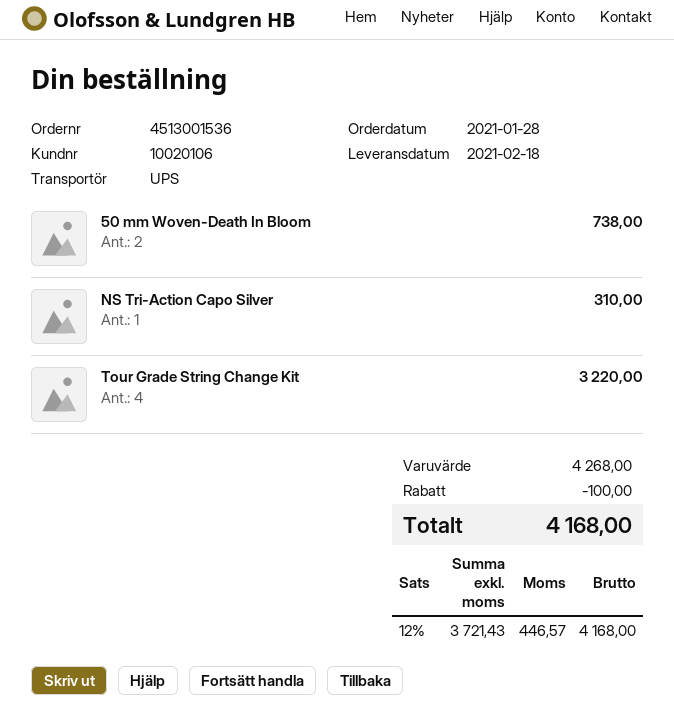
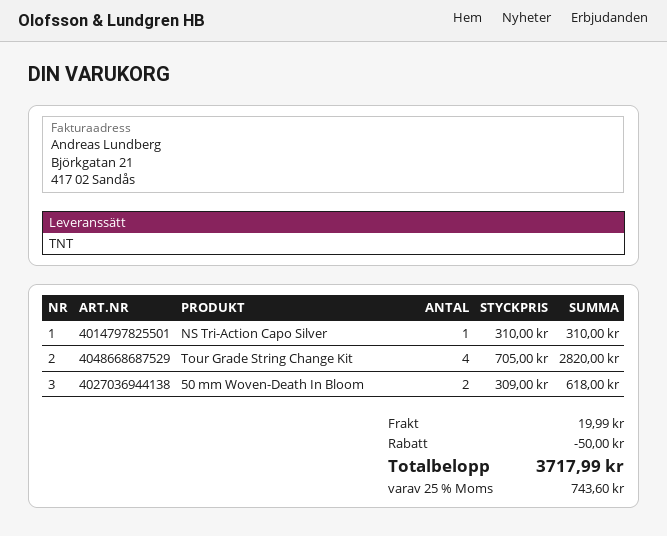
shipping method: UPS -> TNT
50 mm Woven-Death In Bloom: 2 for 738.00 -> 2 for 618.00
Tour Grade String Change Kit: 4 for 3220.00 -> 4 for 2820.00
discount: 100.00 -> 50.00
shipping: none -> 19.99
tax: 12% = 446.57 -> 25% = 743.60
total: 4168.00 -> 3717.99

